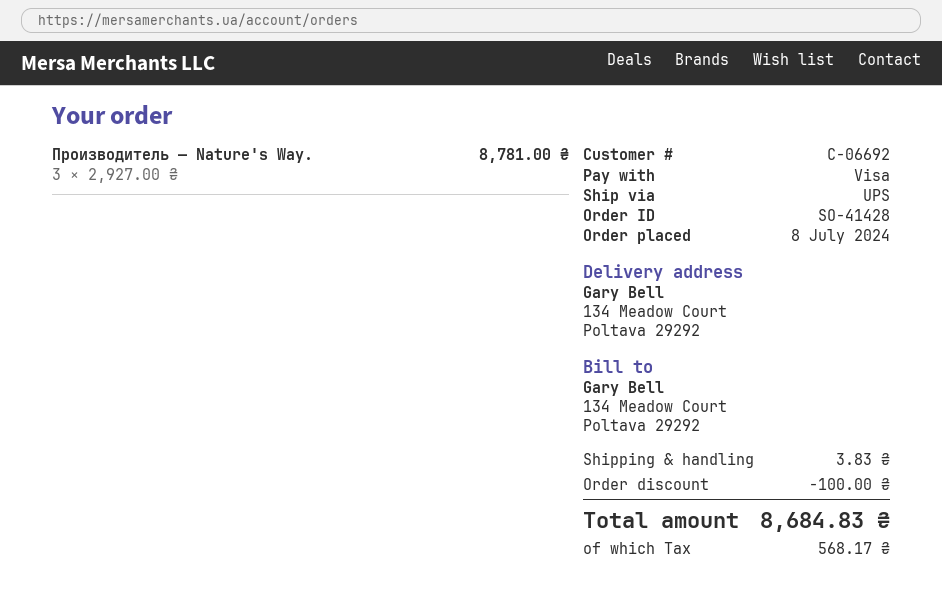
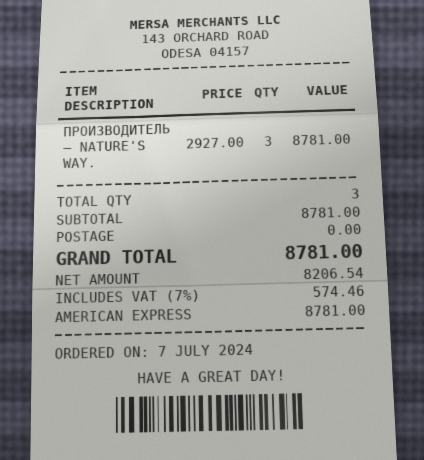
order date: 2024-07-08 -> 2024-07-07
payment method: Visa -> American Express
discount: 100.00 -> none
shipping: 3.83 -> 0.00
tax: 568.17 -> 574.46
total: 8684.83 -> 8781.00

